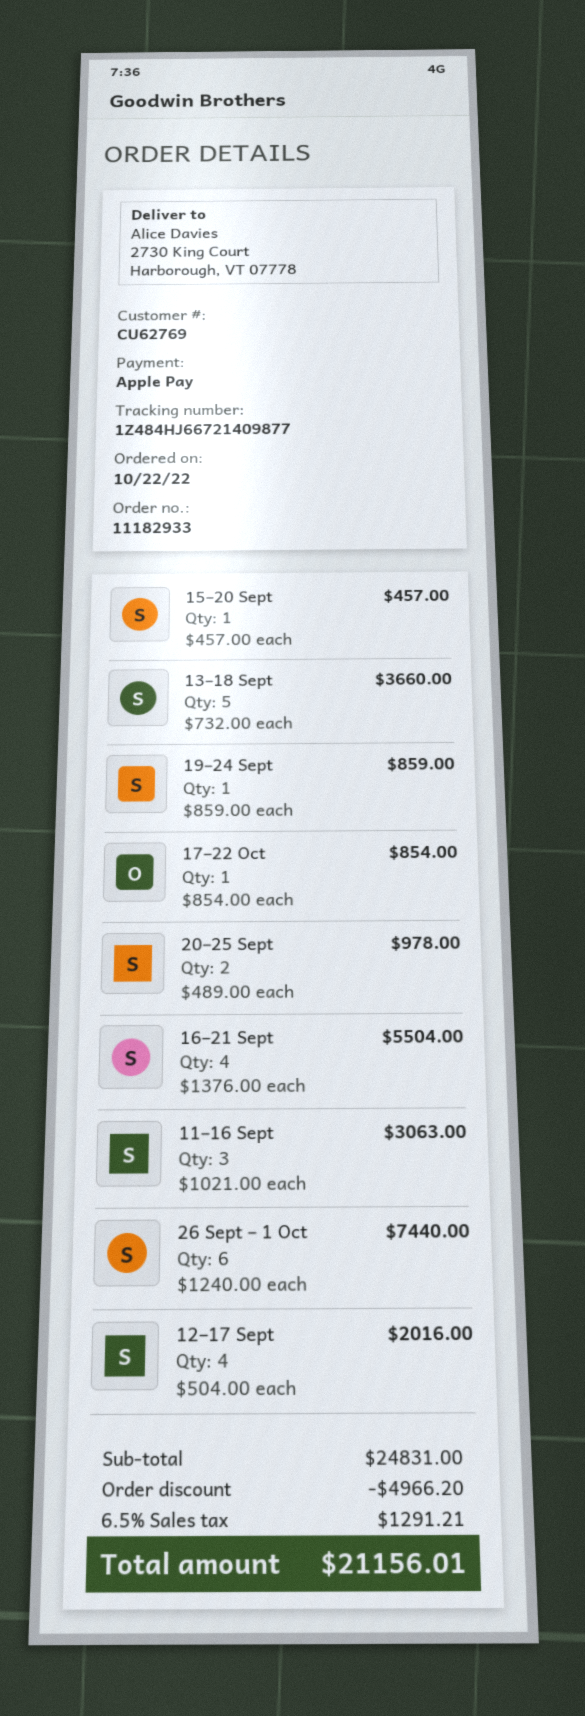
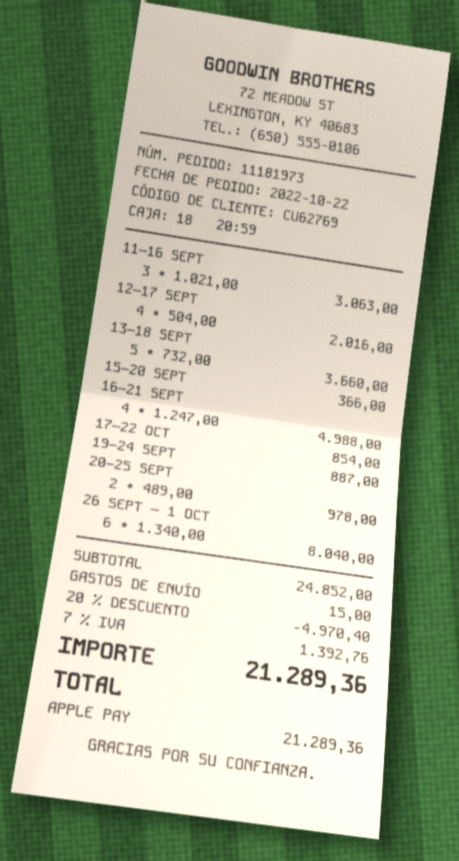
order number: 11182933 -> 11181973
15–20 Sept: 1 x 457.00 = 457.00 -> 1 x 366.00 = 366.00
19–24 Sept: 1 x 859.00 = 859.00 -> 1 x 887.00 = 887.00
16–21 Sept: 4 x 1376.00 = 5504.00 -> 4 x 1247.00 = 4988.00
26 Sept – 1 Oct: 6 x 1240.00 = 7440.00 -> 6 x 1340.00 = 8040.00
subtotal: 24831.00 -> 24852.00
discount: 4966.20 -> 4970.40
shipping: none -> 15.00
tax: 6.5% = 1291.21 -> 7% = 1392.76
total: 21156.01 -> 21289.36

